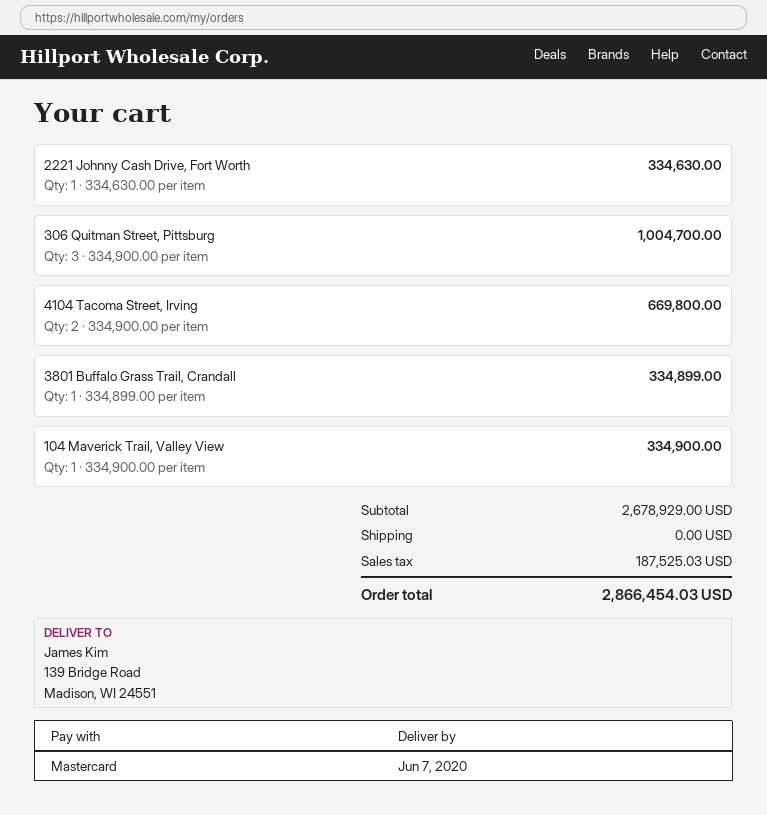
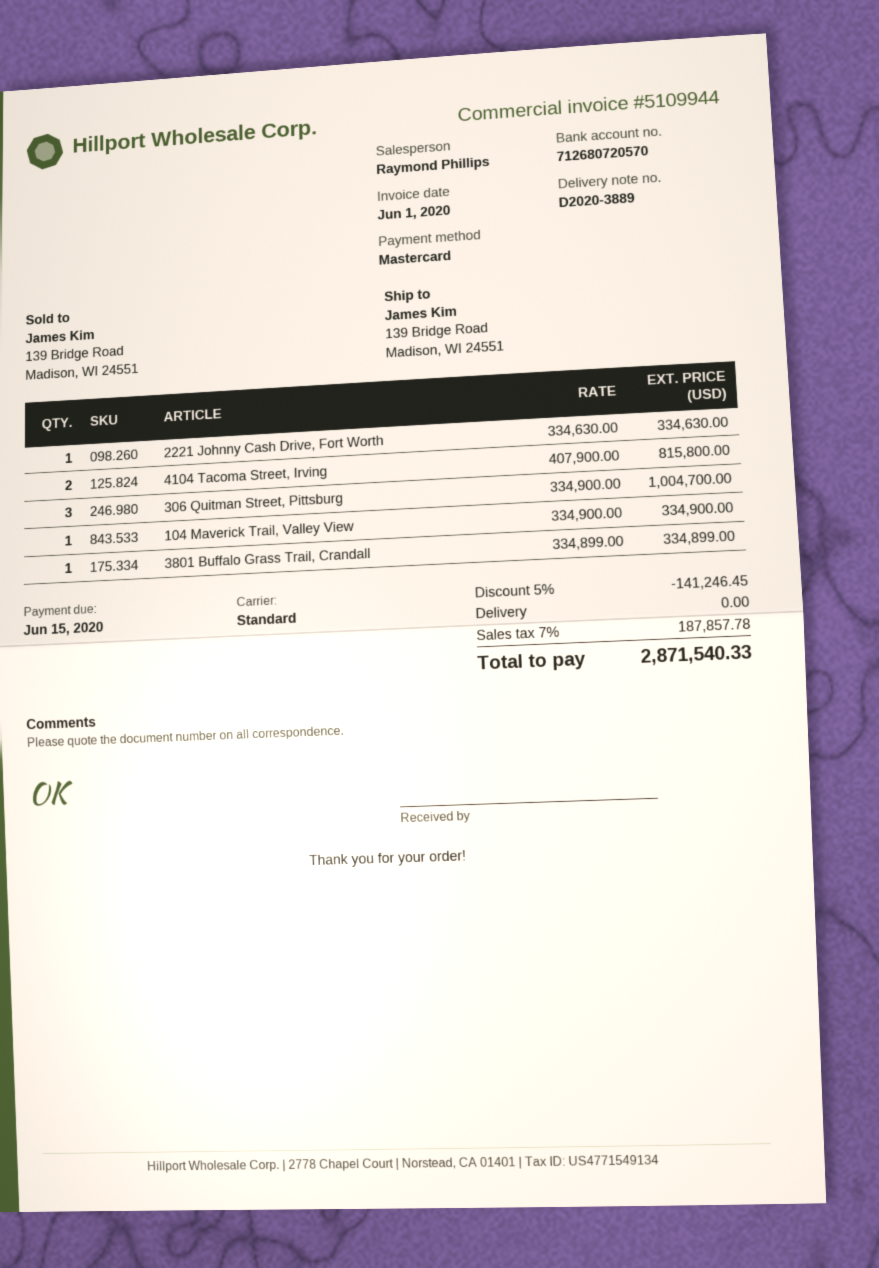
4104 Tacoma Street, Irving: 2 x 334900.00 = 669800.00 -> 2 x 407900.00 = 815800.00
discount: none -> 5% = 141246.45
tax: 187525.03 -> 187857.78
total: 2866454.03 -> 2871540.33

